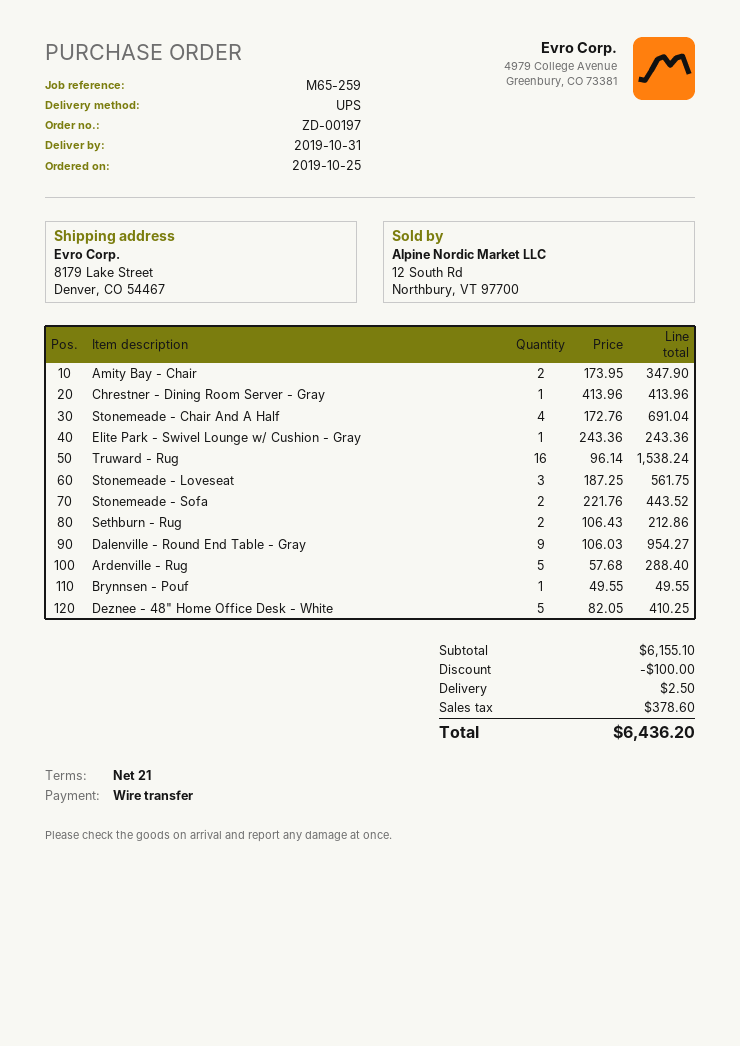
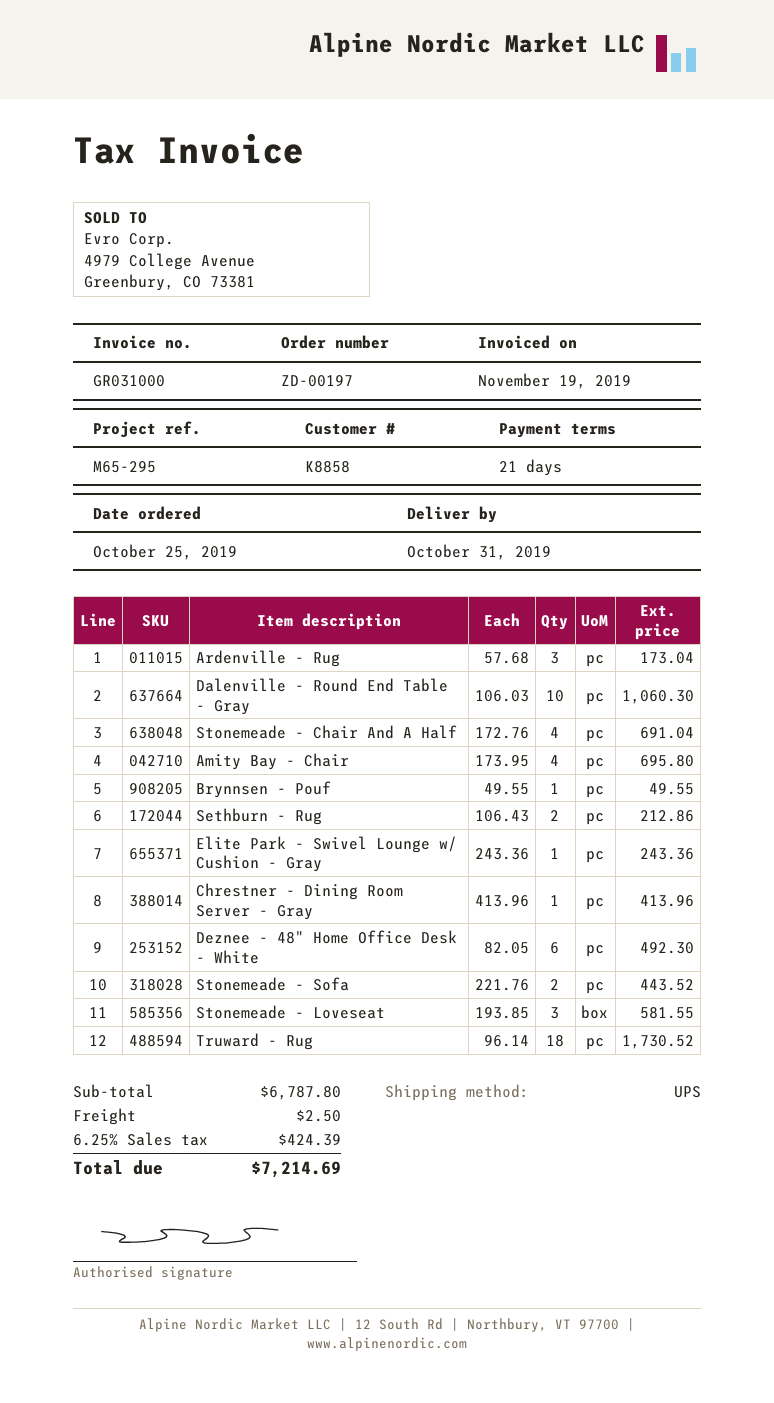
reference: M65-259 -> M65-295
Amity Bay - Chair: 2 x 173.95 = 347.90 -> 4 x 173.95 = 695.80
Truward - Rug: 16 x 96.14 = 1538.24 -> 18 x 96.14 = 1730.52
Stonemeade - Loveseat: 3 x 187.25 = 561.75 -> 3 x 193.85 = 581.55
Dalenville - Round End Table - Gray: 9 x 106.03 = 954.27 -> 10 x 106.03 = 1060.30
Ardenville - Rug: 5 x 57.68 = 288.40 -> 3 x 57.68 = 173.04
Deznee - 48" Home Office Desk - White: 5 x 82.05 = 410.25 -> 6 x 82.05 = 492.30
subtotal: 6155.10 -> 6787.80
discount: 100.00 -> none
tax: 378.60 -> 424.39
total: 6436.20 -> 7214.69

